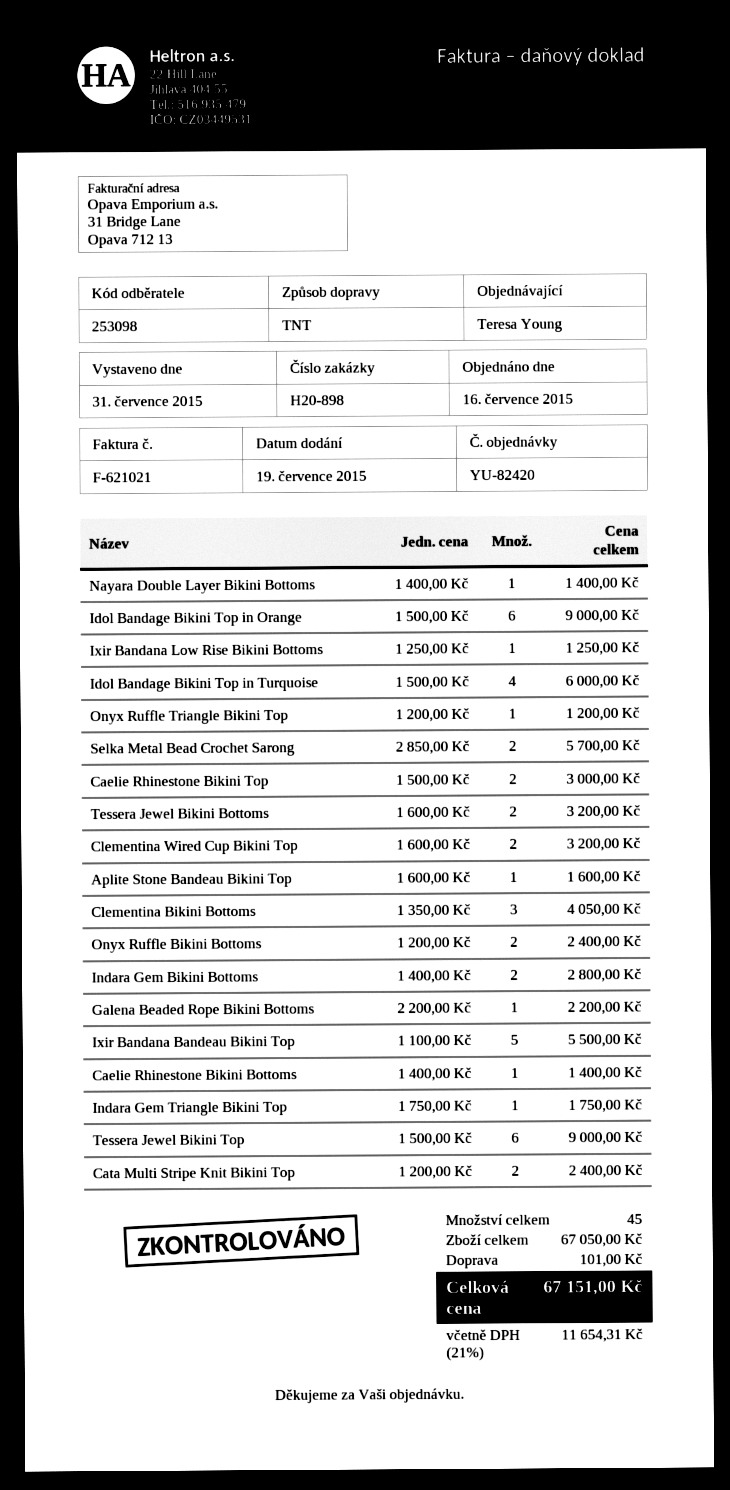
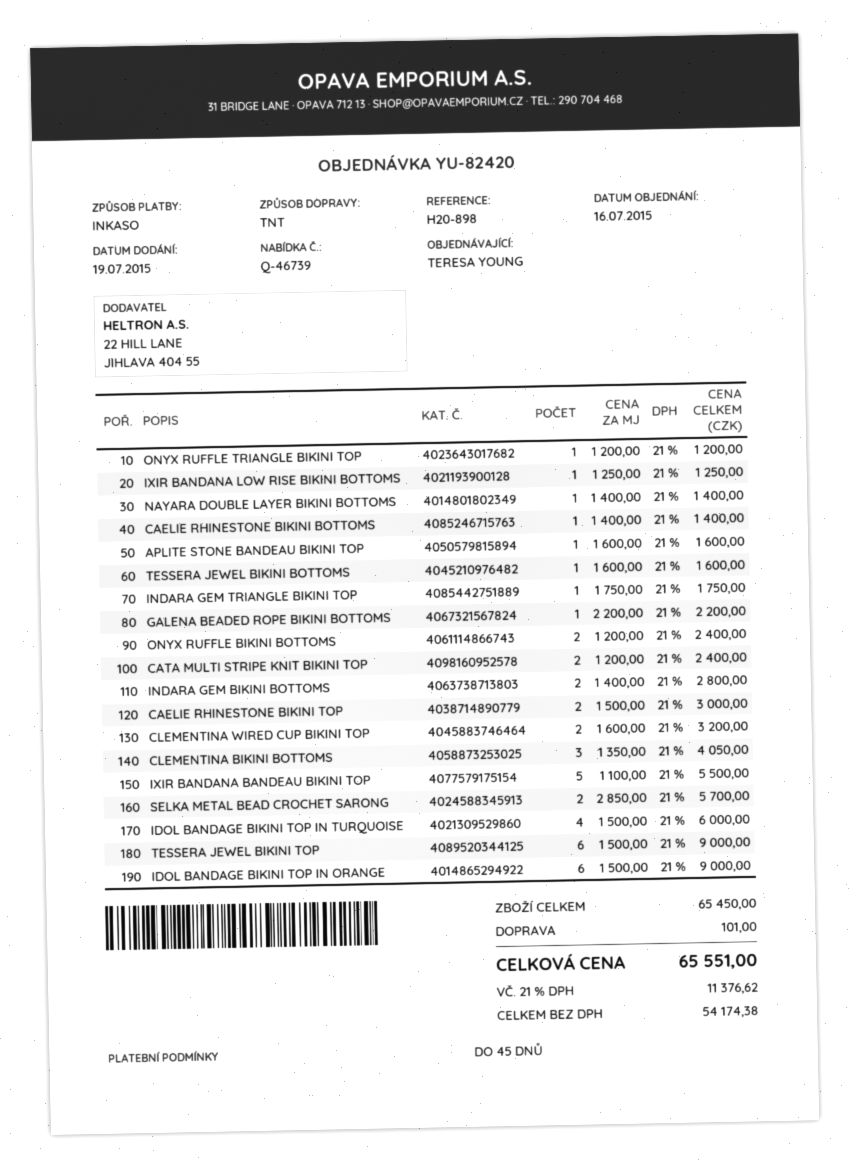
Tessera Jewel Bikini Bottoms: 2 x 1600.00 = 3200.00 -> 1 x 1600.00 = 1600.00
subtotal: 67050.00 -> 65450.00
tax: 21% = 11654.31 -> 21% = 11376.62
total: 67151.00 -> 65551.00

